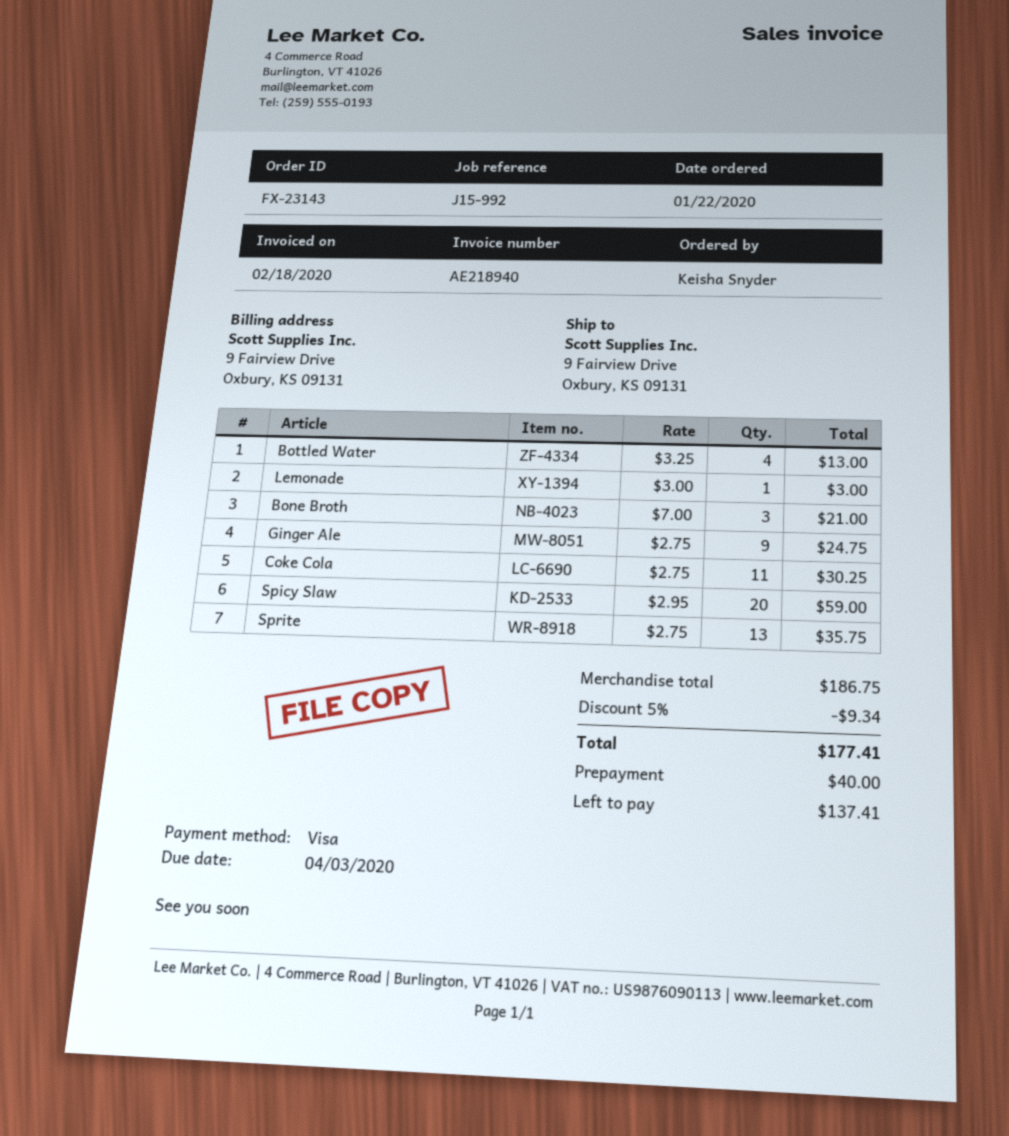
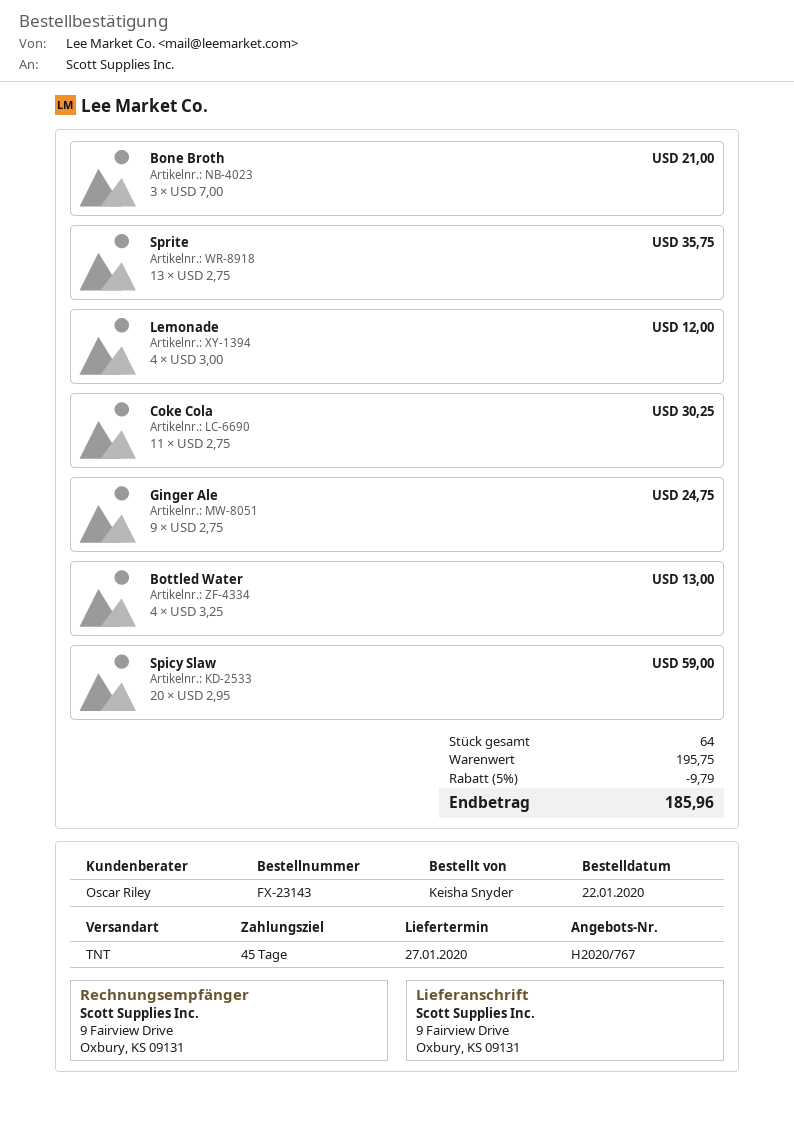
Lemonade: 1 x 3.00 = 3.00 -> 4 x 3.00 = 12.00
subtotal: 186.75 -> 195.75
discount: 5% = 9.34 -> 5% = 9.79
total: 177.41 -> 185.96

